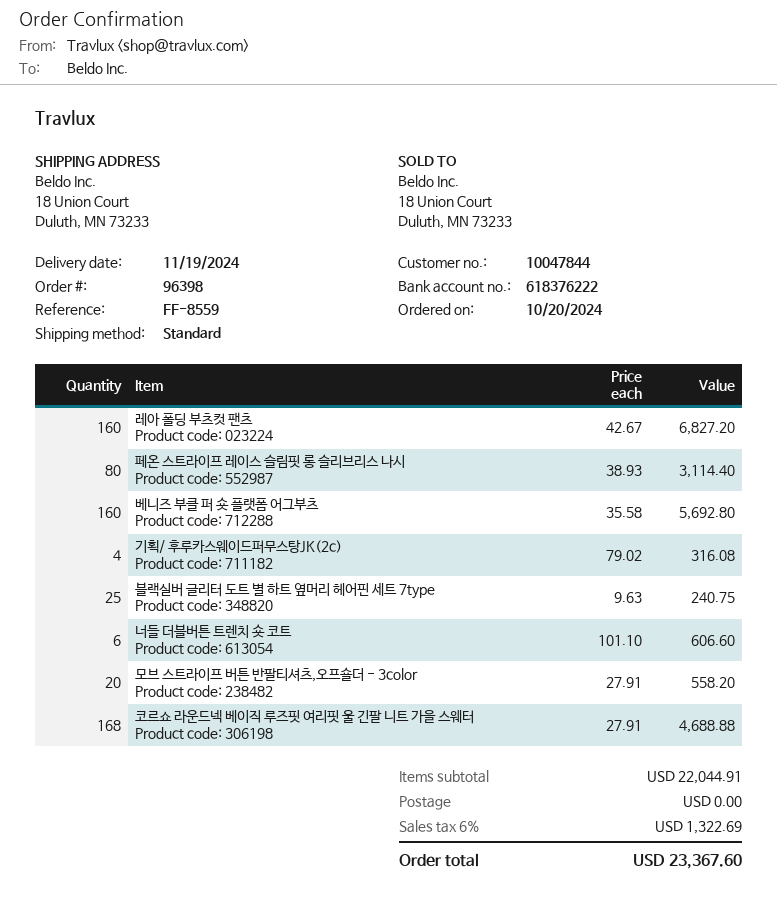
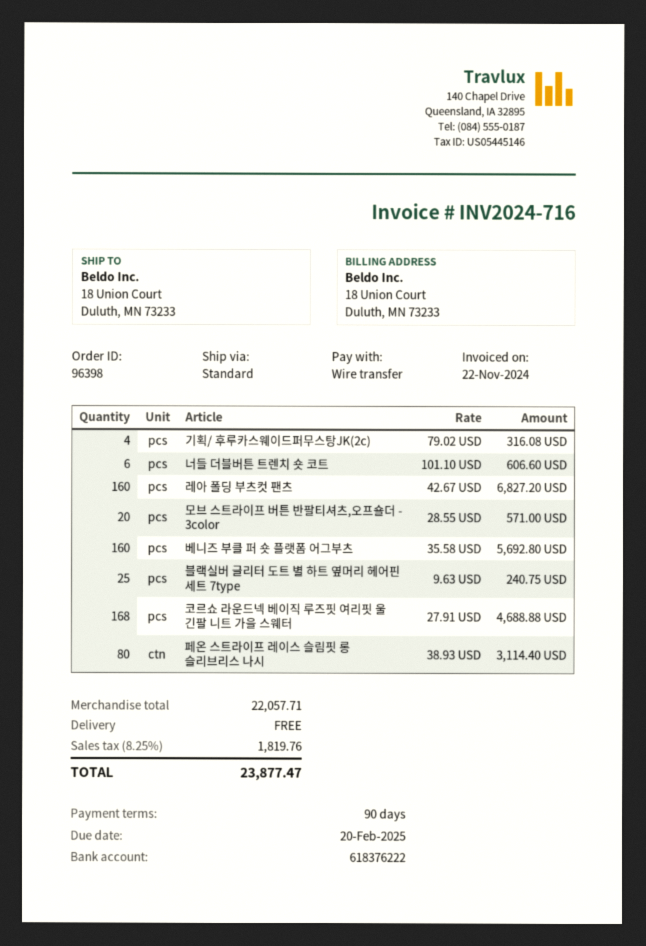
모브 스트라이프 버튼 반팔티셔츠,오프숄더 - 3color: 20 x 27.91 = 558.20 -> 20 x 28.55 = 571.00
subtotal: 22044.91 -> 22057.71
tax: 6% = 1322.69 -> 8.25% = 1819.76
total: 23367.60 -> 23877.47

